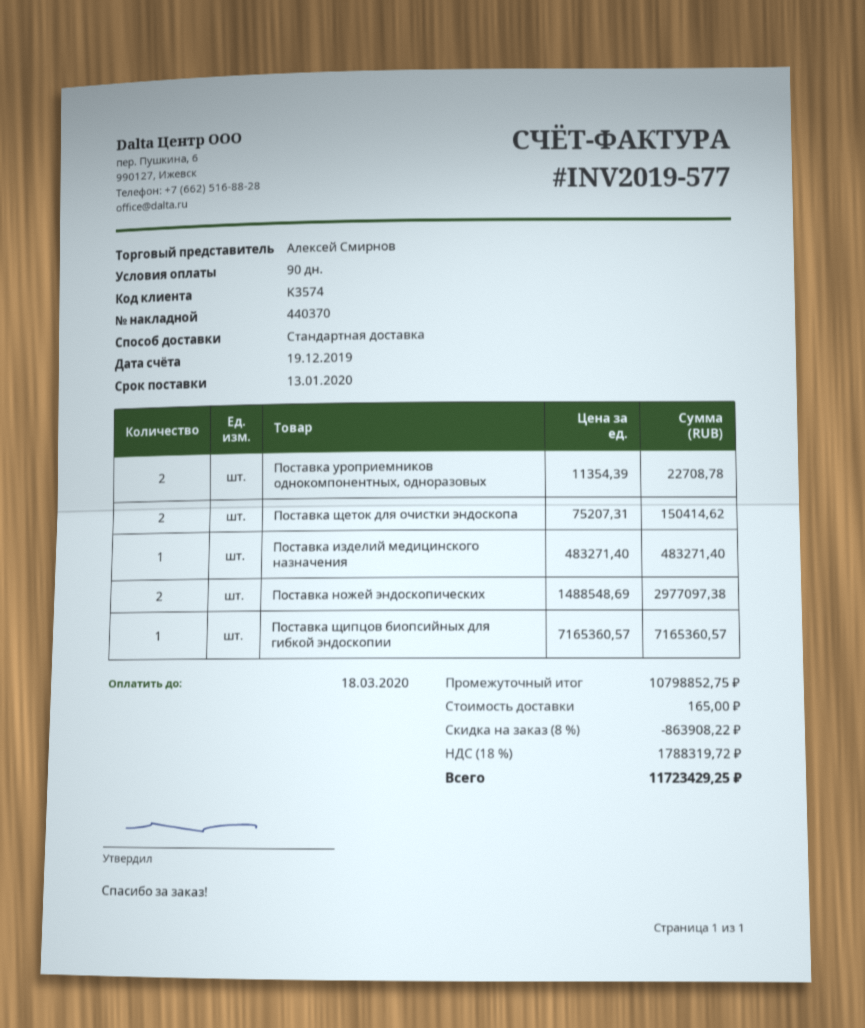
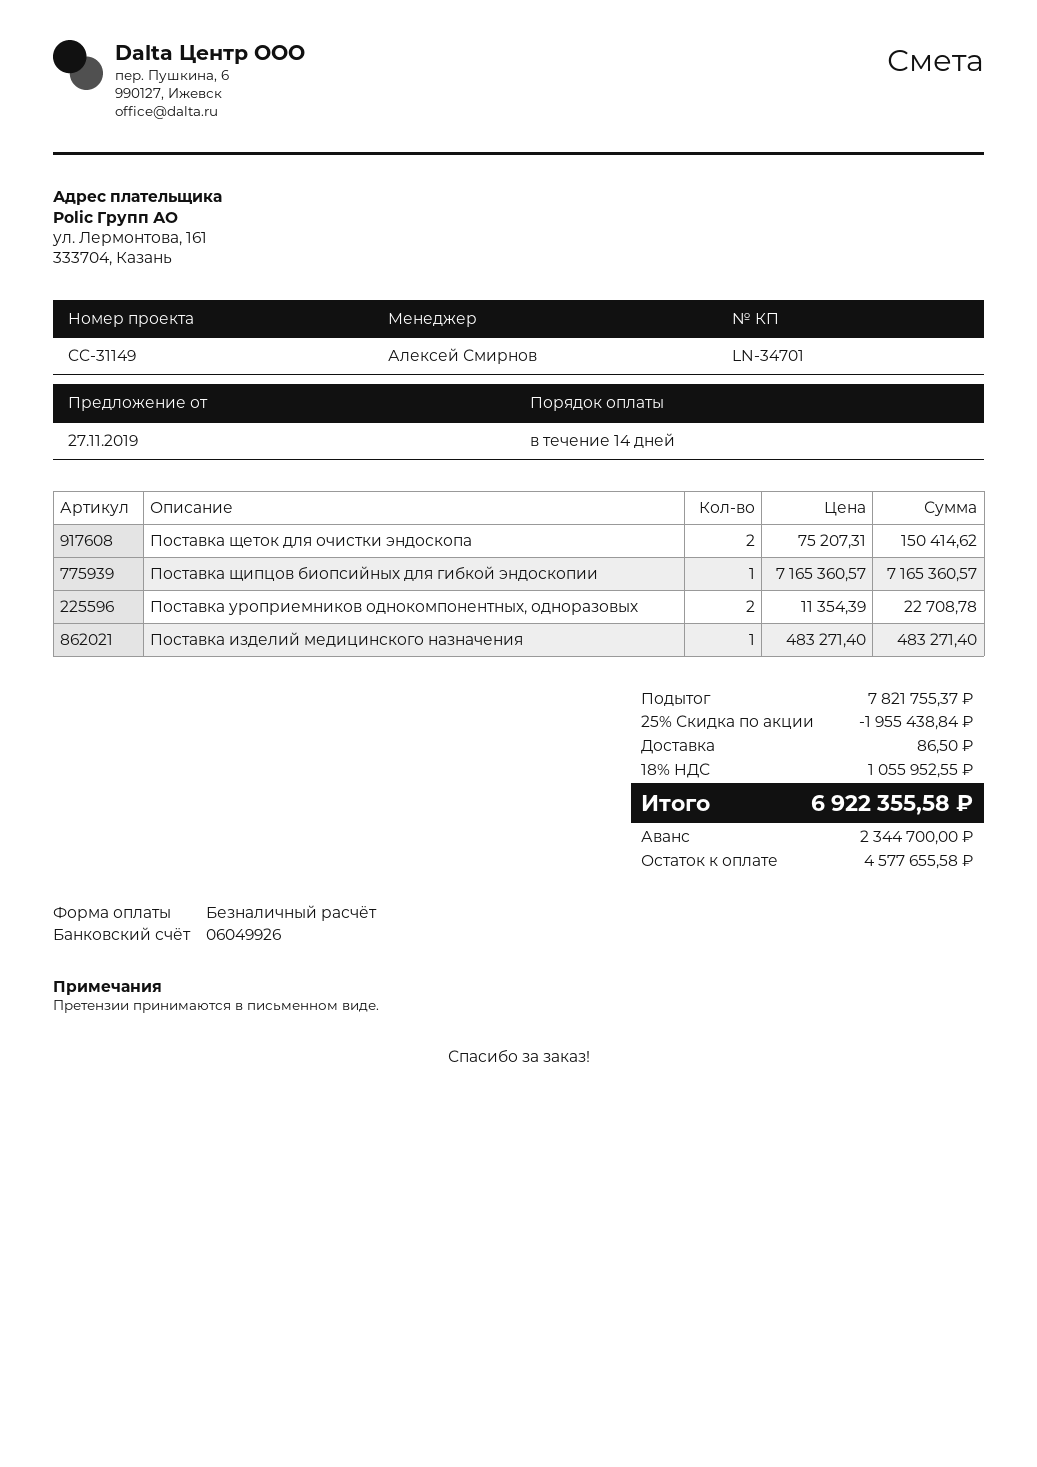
payment terms: 90 days -> 14 days
Поставка ножей эндоскопических: 2 x 1488548.69 = 2977097.38 -> none
subtotal: 10798852.75 -> 7821755.37
discount: 8% = 863908.22 -> 25% = 1955438.84
shipping: 165.00 -> 86.50
tax: 18% = 1788319.72 -> 18% = 1055952.55
total: 11723429.25 -> 6922355.58

